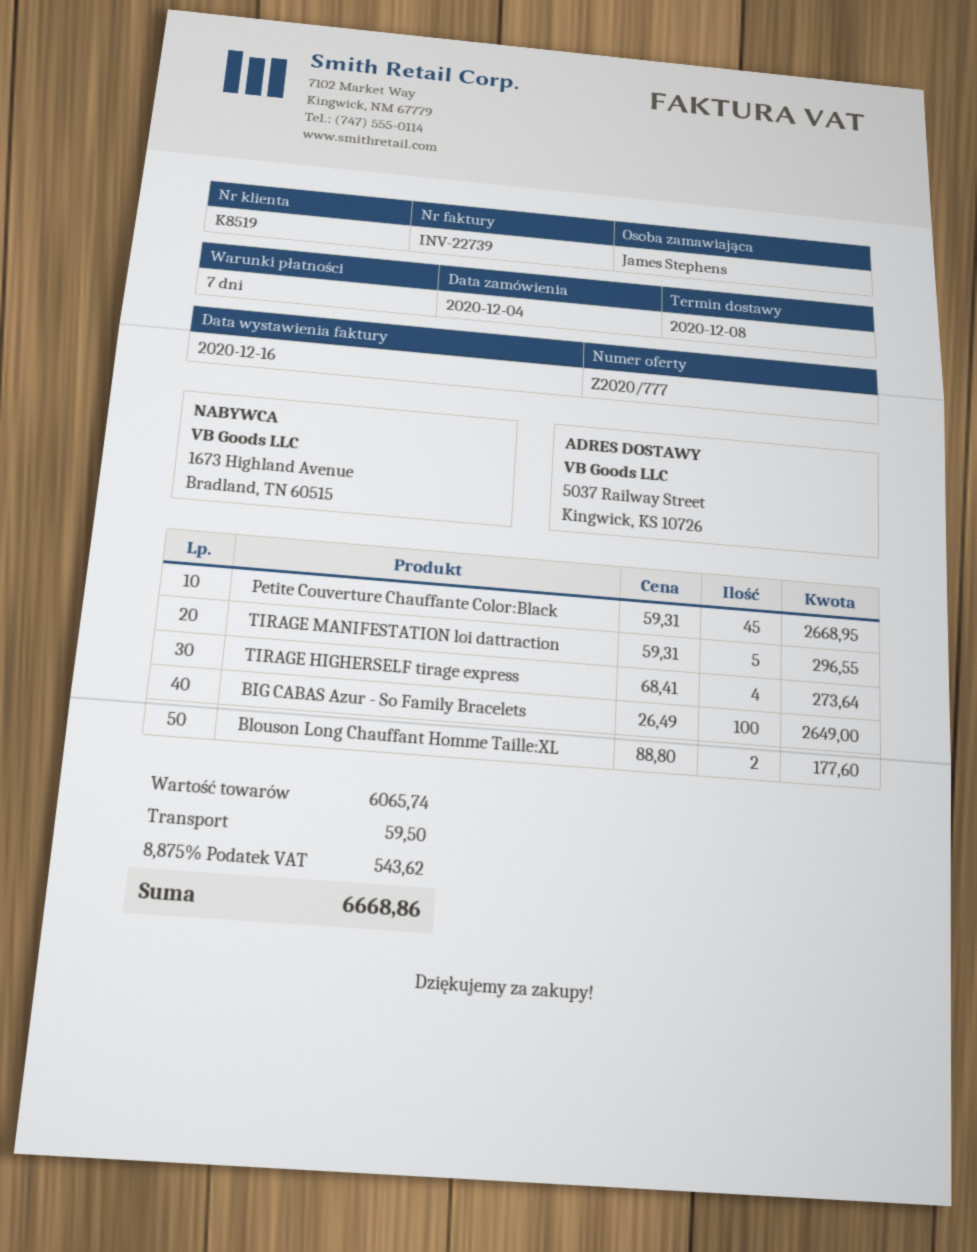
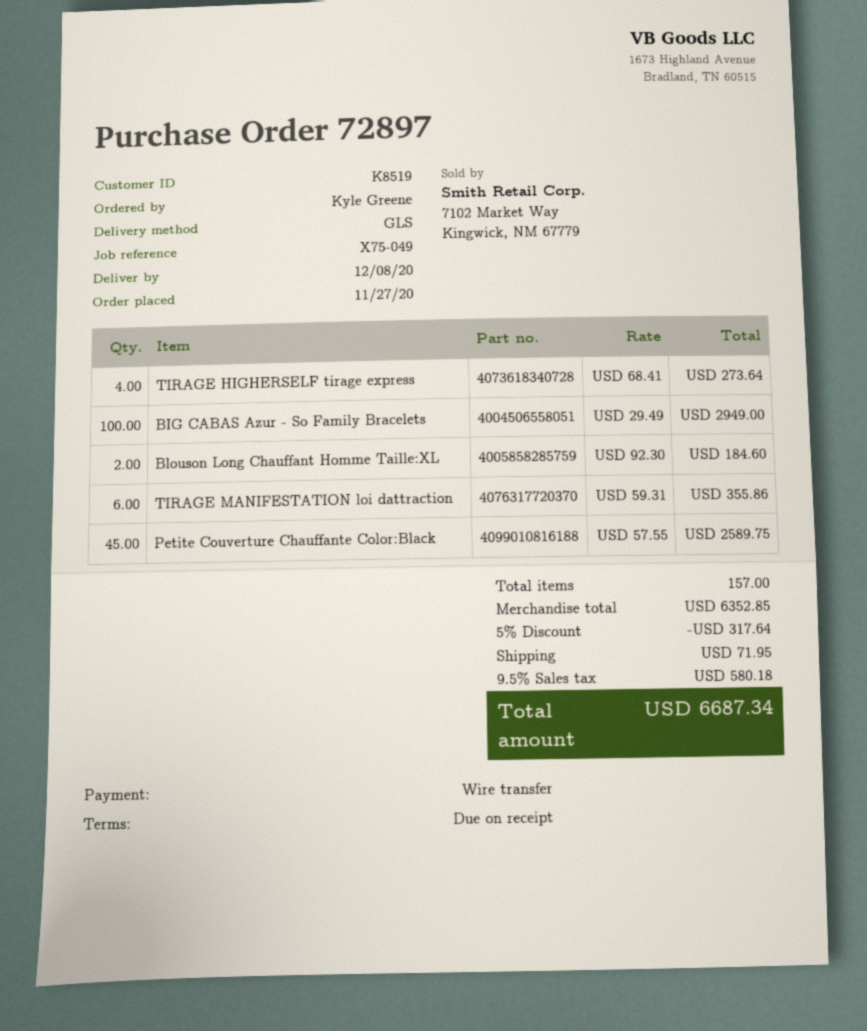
order date: 2020-12-04 -> 2020-11-27
payment terms: 7 days -> on receipt
ordered by: James Stephens -> Kyle Greene
Petite Couverture Chauffante Color:Black: 45 x 59.31 = 2668.95 -> 45 x 57.55 = 2589.75
TIRAGE MANIFESTATION loi dattraction: 5 x 59.31 = 296.55 -> 6 x 59.31 = 355.86
BIG CABAS Azur - So Family Bracelets: 100 x 26.49 = 2649.00 -> 100 x 29.49 = 2949.00
Blouson Long Chauffant Homme Taille:XL: 2 x 88.80 = 177.60 -> 2 x 92.30 = 184.60
subtotal: 6065.74 -> 6352.85
discount: none -> 5% = 317.64
shipping: 59.50 -> 71.95
tax: 8.875% = 543.62 -> 9.5% = 580.18
total: 6668.86 -> 6687.34

